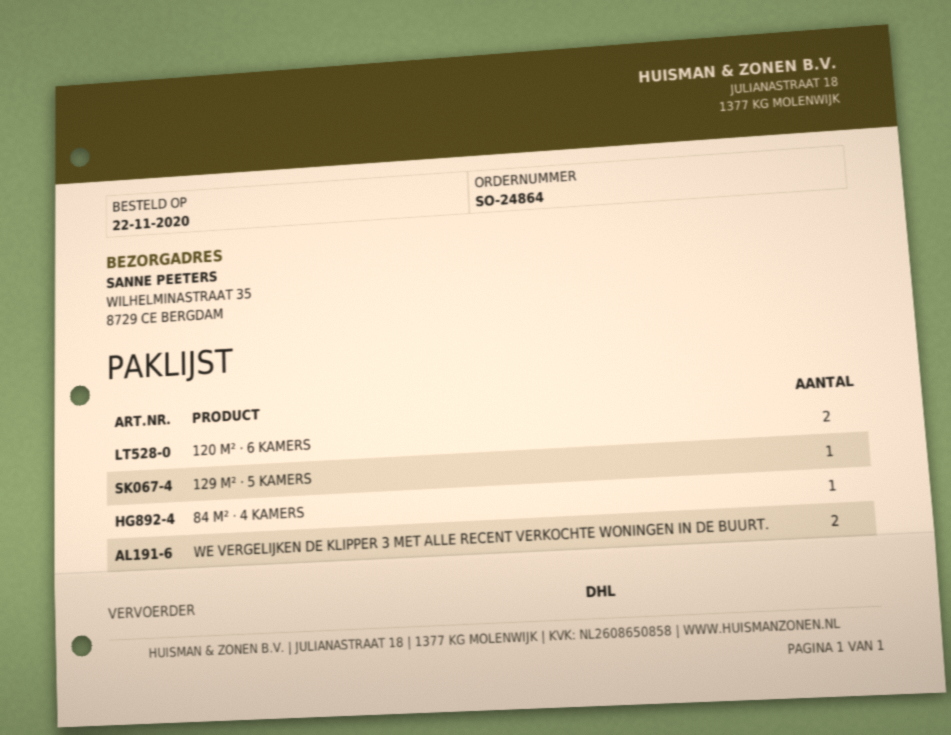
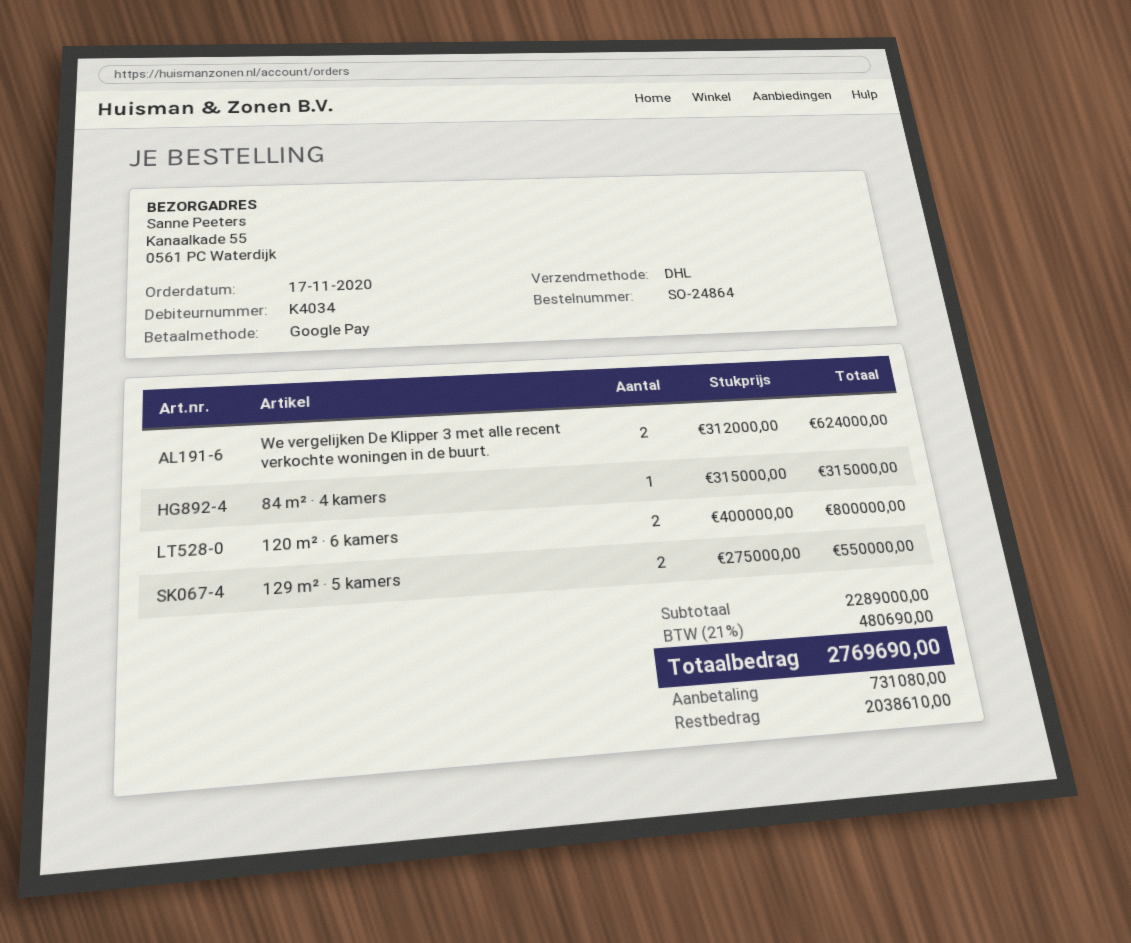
order date: 2020-11-22 -> 2020-11-17
ship to: WILHELMINASTRAAT 35, 8729 CE BERGDAM -> Kanaalkade 55, 0561 PC Waterdijk
129 M² · 5 KAMERS: 1 -> 2

